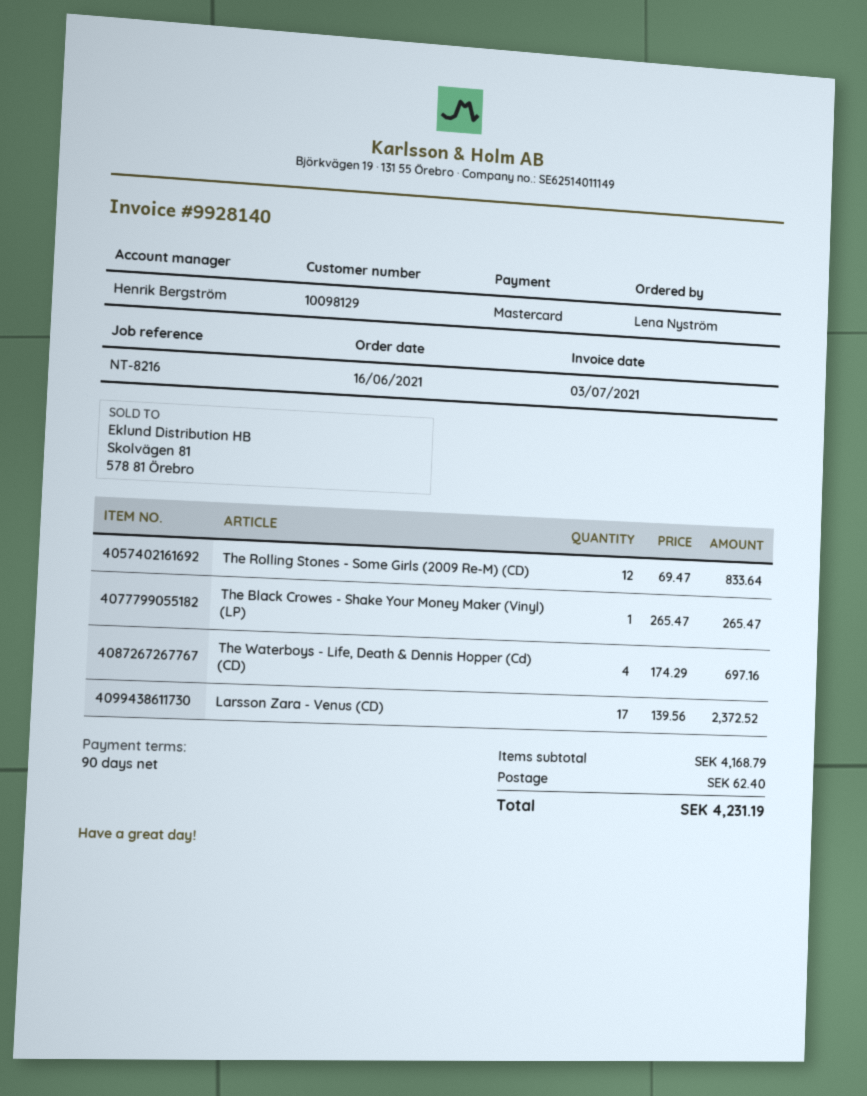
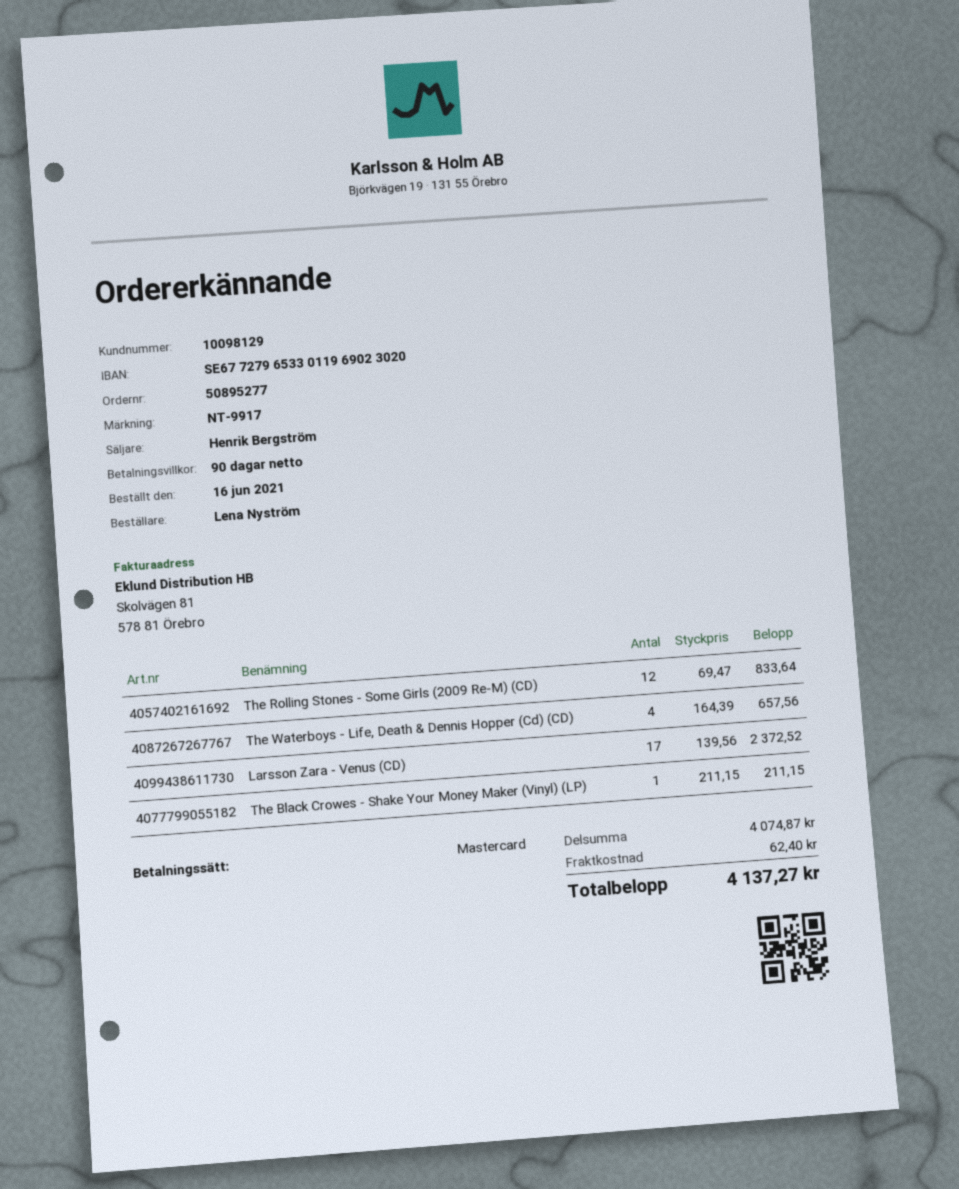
reference: NT-8216 -> NT-9917
The Black Crowes - Shake Your Money Maker (Vinyl) (LP): 1 x 265.47 = 265.47 -> 1 x 211.15 = 211.15
The Waterboys - Life, Death & Dennis Hopper (Cd) (CD): 4 x 174.29 = 697.16 -> 4 x 164.39 = 657.56
subtotal: 4168.79 -> 4074.87
total: 4231.19 -> 4137.27

